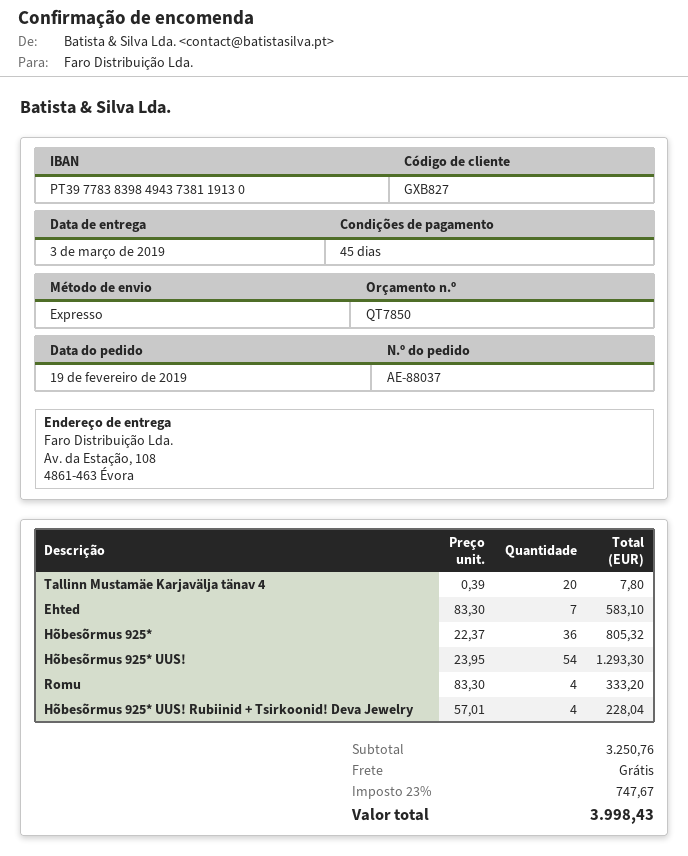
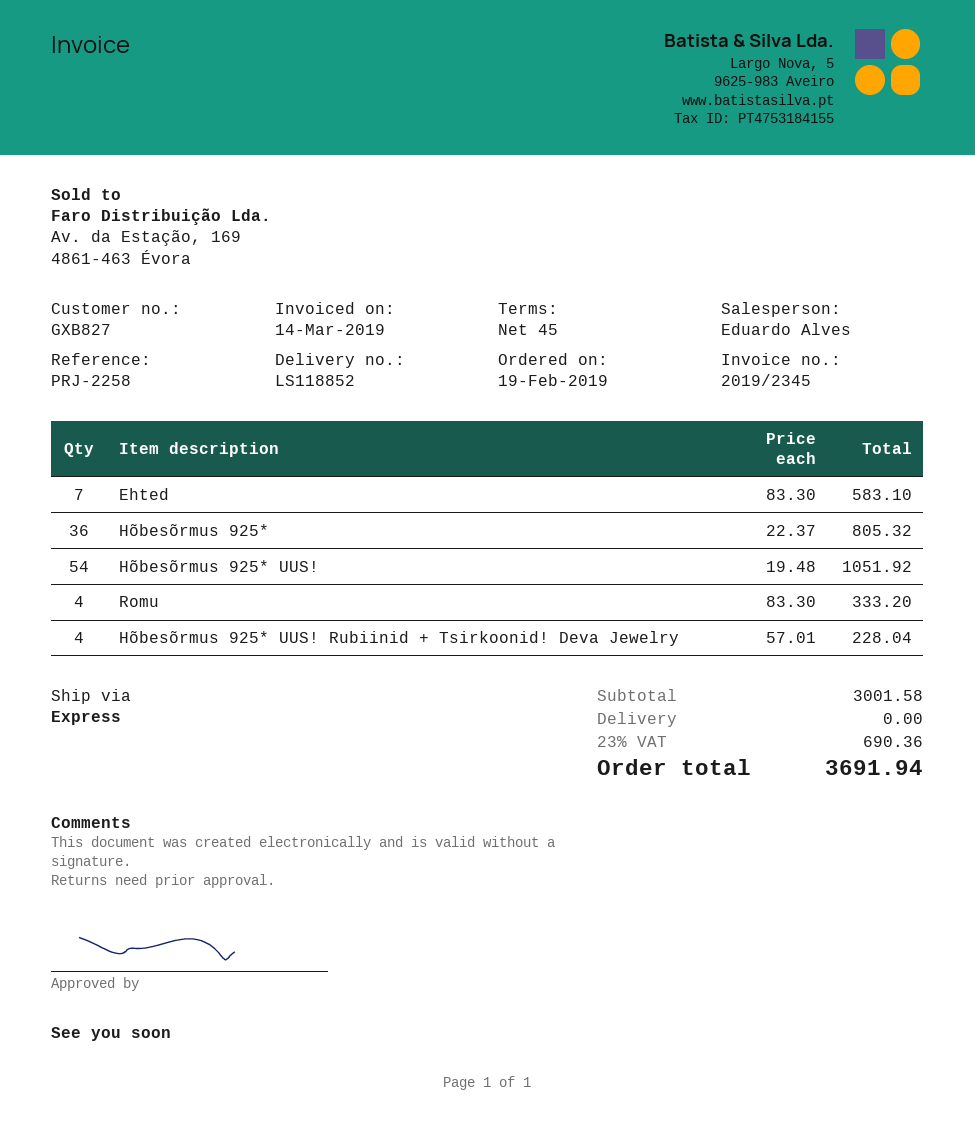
Tallinn Mustamäe Karjavälja tänav 4: 20 x 0.39 = 7.80 -> none
Hõbesõrmus 925* UUS!: 54 x 23.95 = 1293.30 -> 54 x 19.48 = 1051.92
subtotal: 3250.76 -> 3001.58
tax: 23% = 747.67 -> 23% = 690.36
total: 3998.43 -> 3691.94

